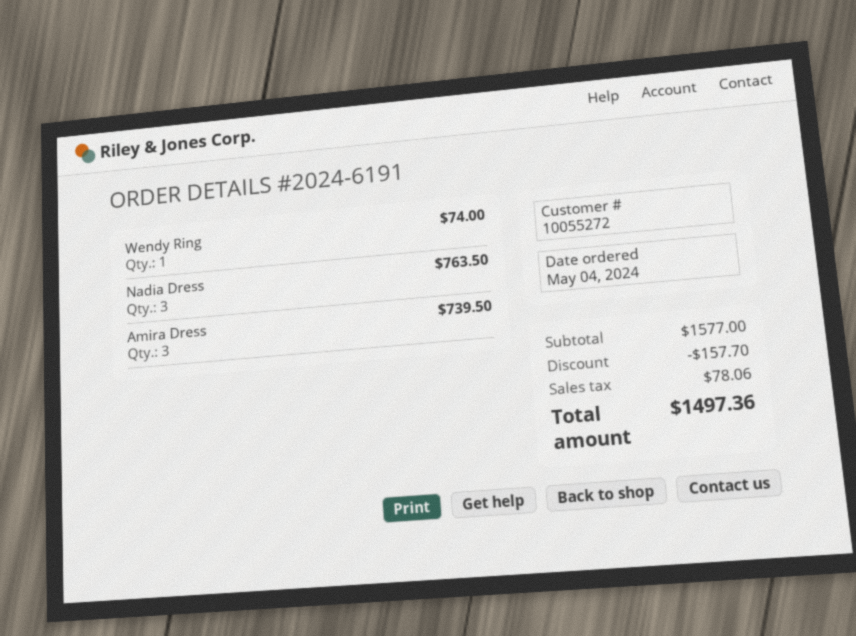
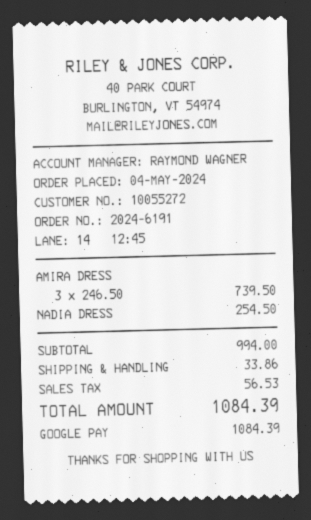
Wendy Ring: 1 for 74.00 -> none
Nadia Dress: 3 for 763.50 -> 1 for 254.50
subtotal: 1577.00 -> 994.00
discount: 157.70 -> none
shipping: none -> 33.86
tax: 78.06 -> 56.53
total: 1497.36 -> 1084.39

